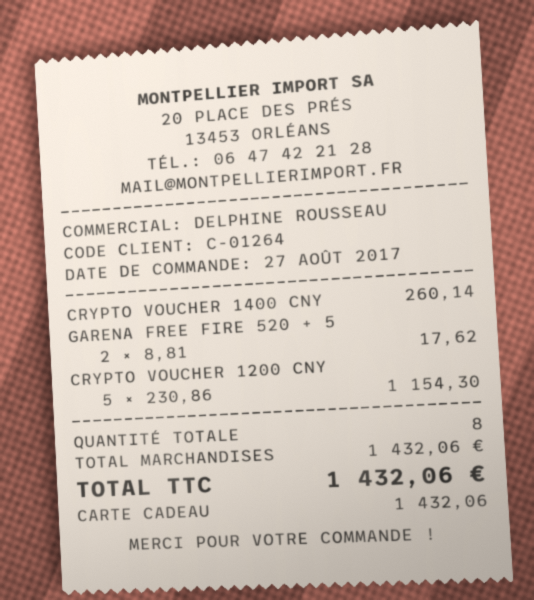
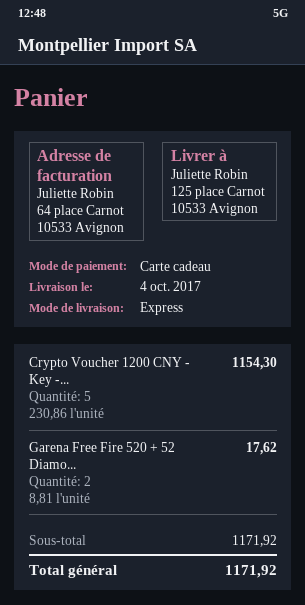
CRYPTO VOUCHER 1400 CNY: 1 x 260.14 = 260.14 -> none
subtotal: 1432.06 -> 1171.92
total: 1432.06 -> 1171.92

